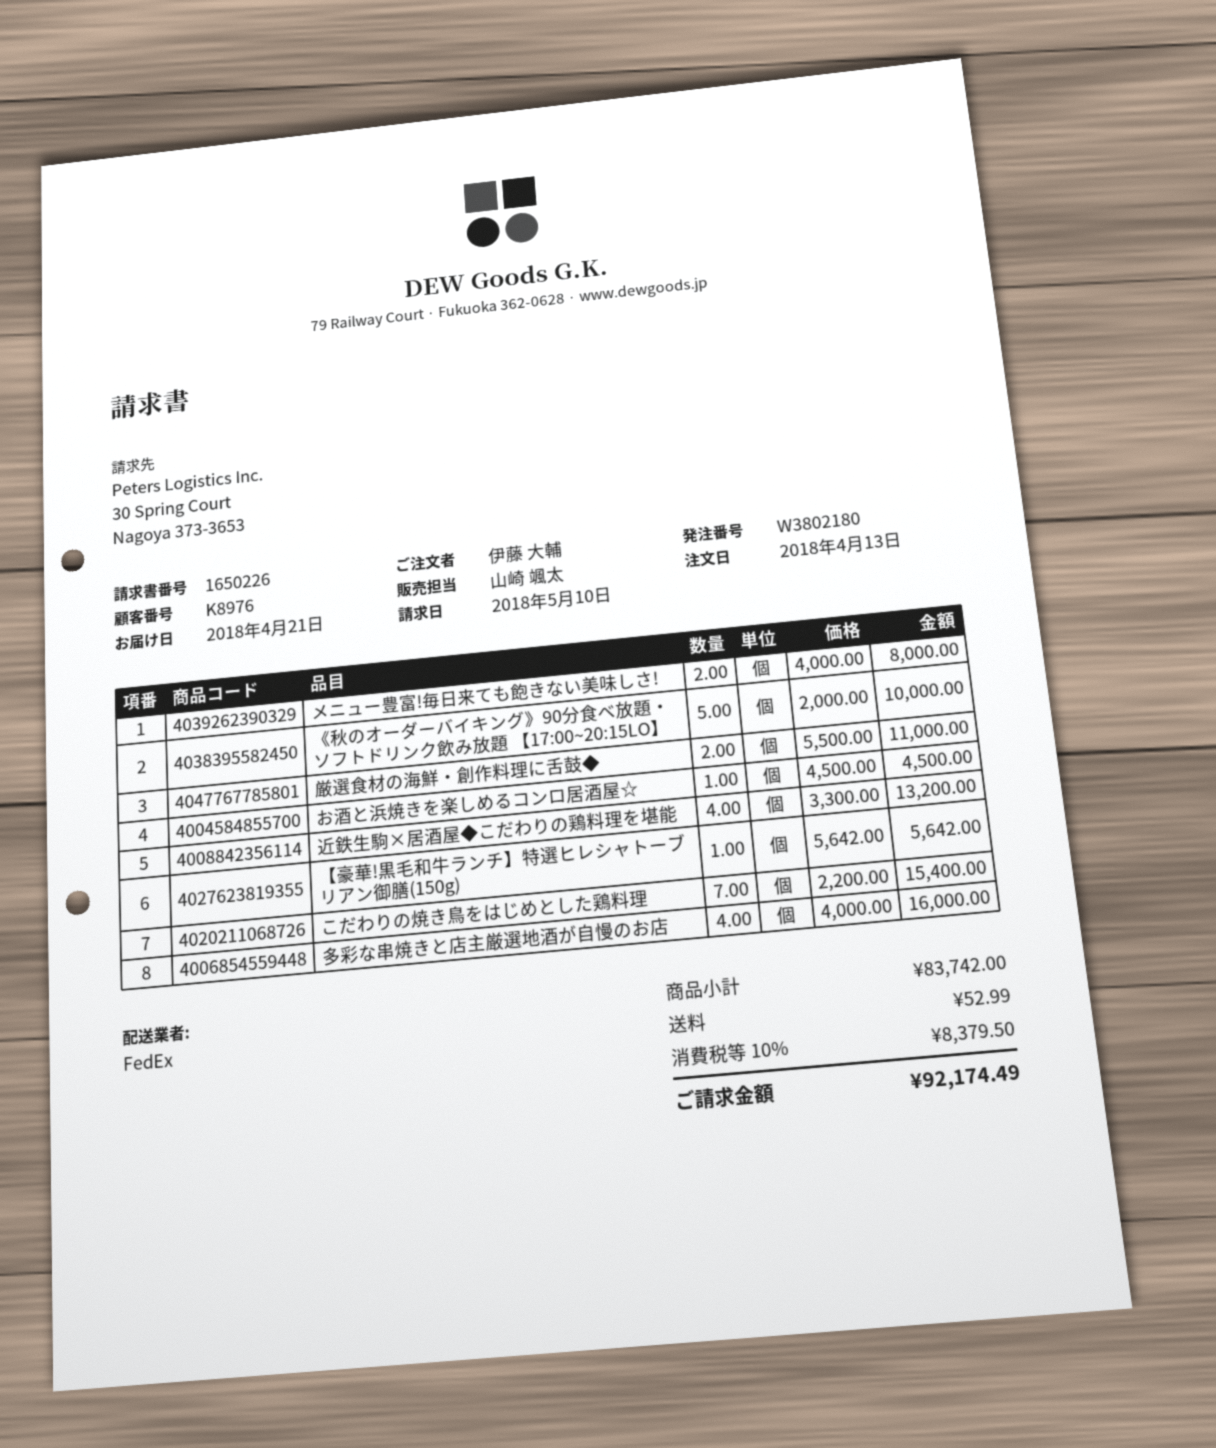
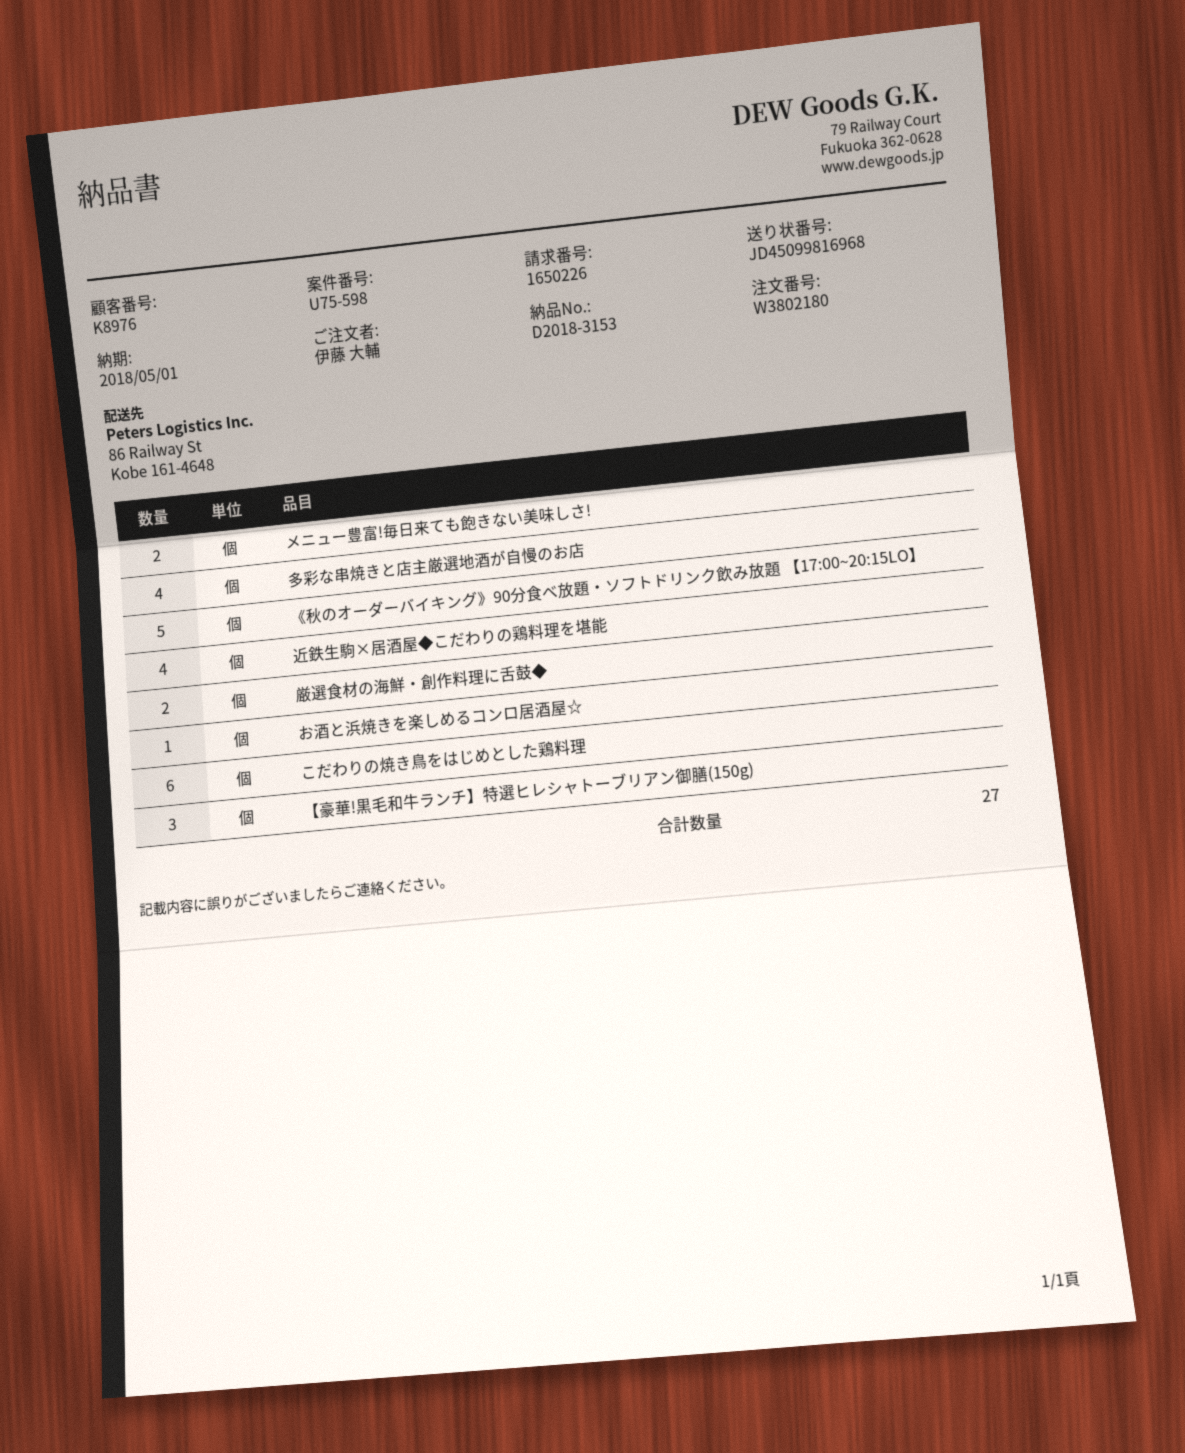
delivery date: 2018-04-21 -> 2018-05-01
【豪華!黒毛和牛ランチ】特選ヒレシャトーブリアン御膳(150g): 1 -> 3
こだわりの焼き鳥をはじめとした鶏料理: 7 -> 6

